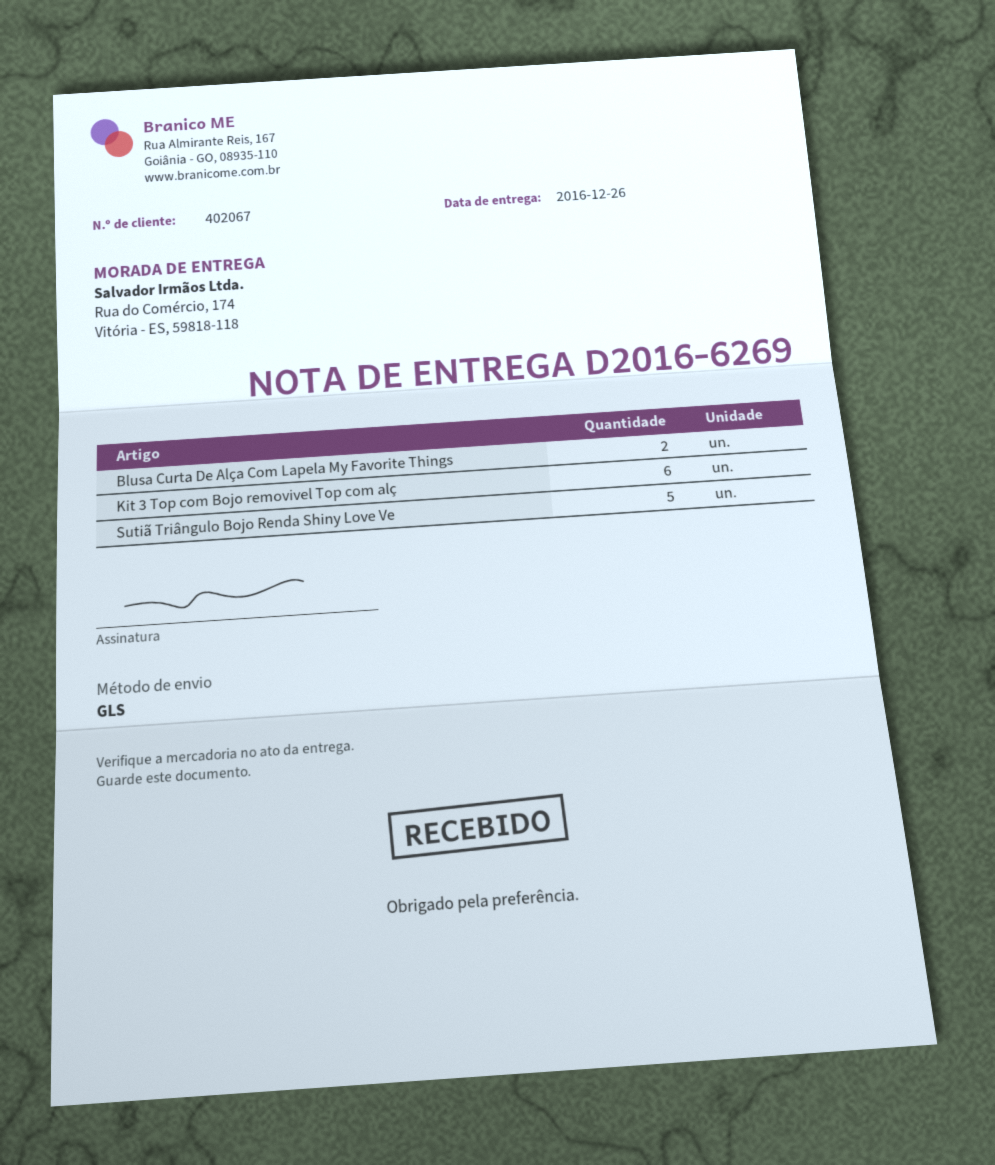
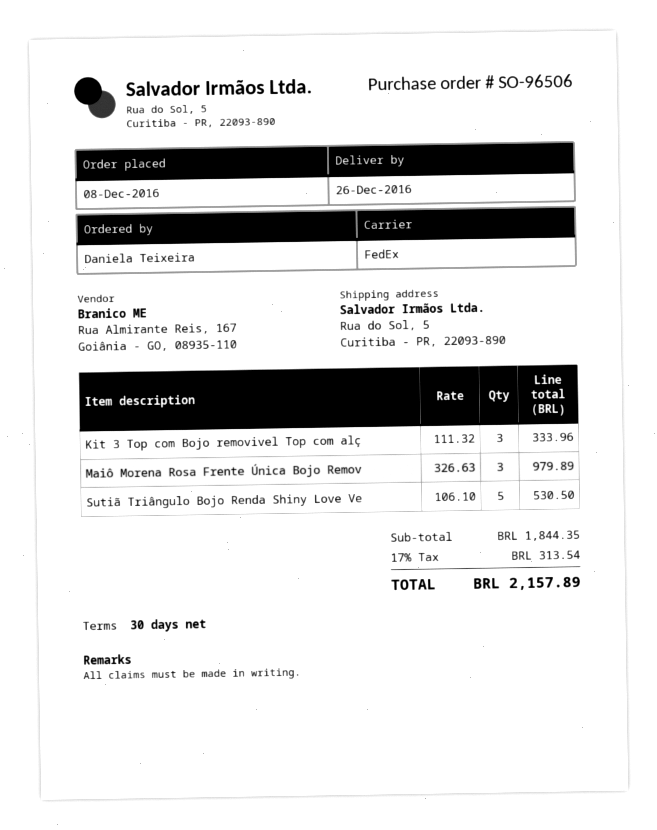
shipping method: GLS -> FedEx
ship to: Rua do Comércio, 174, Vitória - ES, 59818-118 -> Rua do Sol, 5, Curitiba - PR, 22093-890
Blusa Curta De Alça Com Lapela My Favorite Things: 2 -> none
Kit 3 Top com Bojo removivel Top com alç: 6 -> 3
Maiô Morena Rosa Frente Única Bojo Remov: none -> 3

